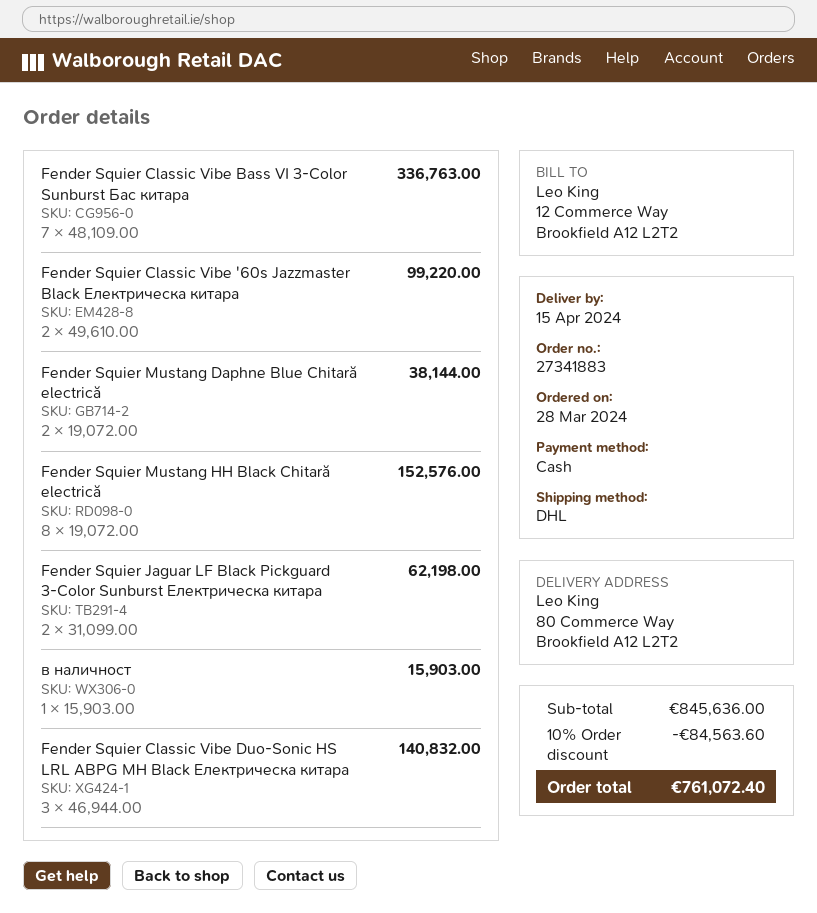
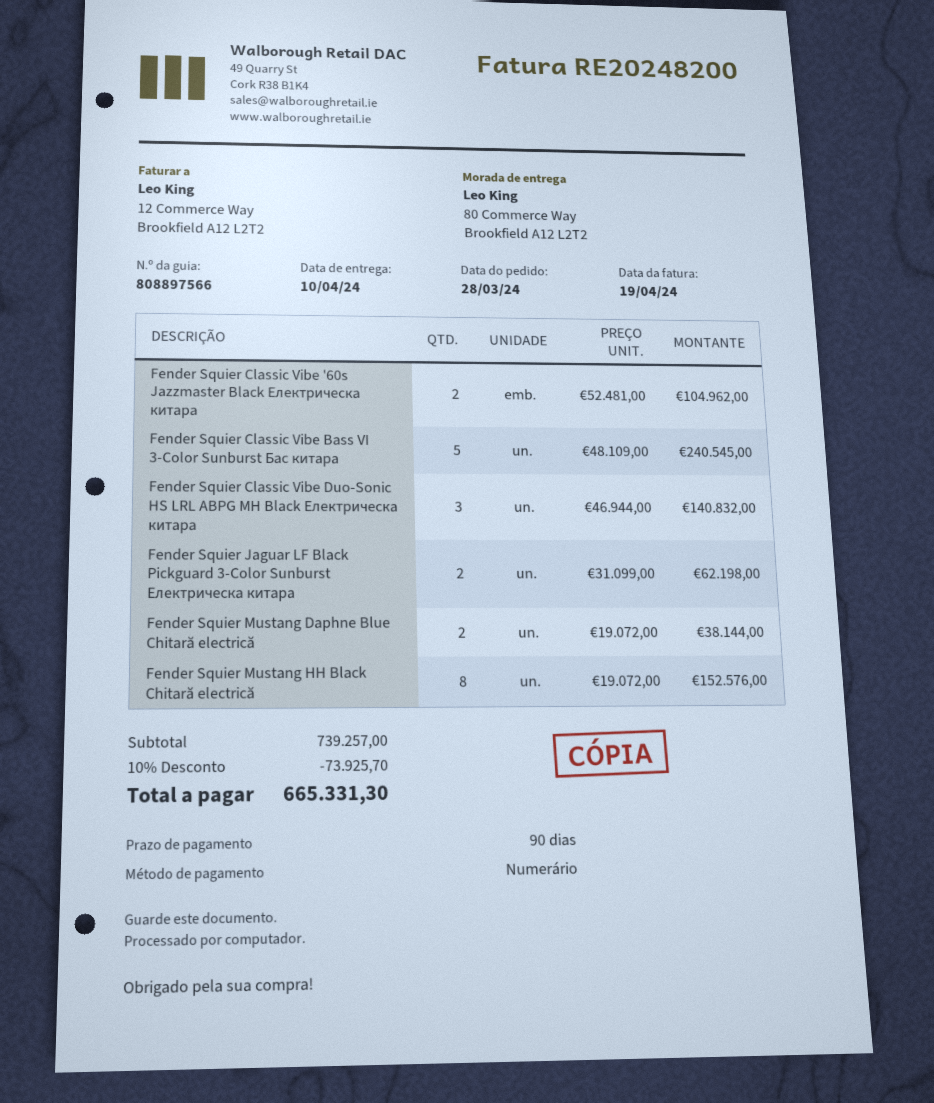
delivery date: 2024-04-15 -> 2024-04-10
Fender Squier Classic Vibe Bass VI 3-Color Sunburst Бас китара: 7 x 48109.00 = 336763.00 -> 5 x 48109.00 = 240545.00
Fender Squier Classic Vibe '60s Jazzmaster Black Електрическа китара: 2 x 49610.00 = 99220.00 -> 2 x 52481.00 = 104962.00
в наличност: 1 x 15903.00 = 15903.00 -> none
subtotal: 845636.00 -> 739257.00
discount: 10% = 84563.60 -> 10% = 73925.70
total: 761072.40 -> 665331.30

